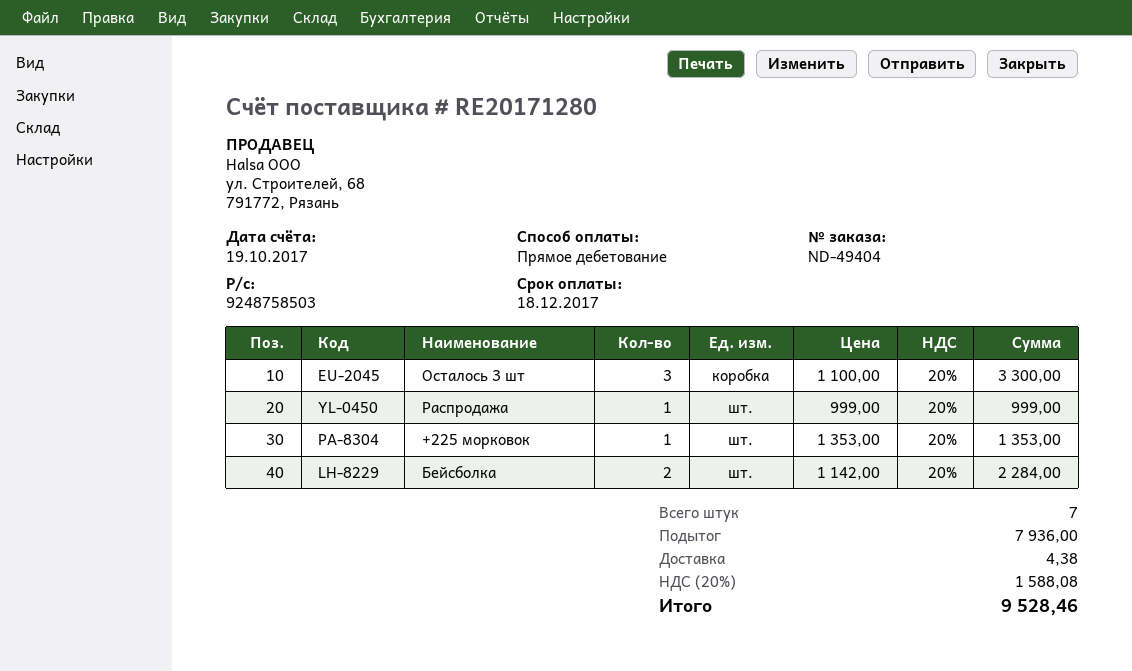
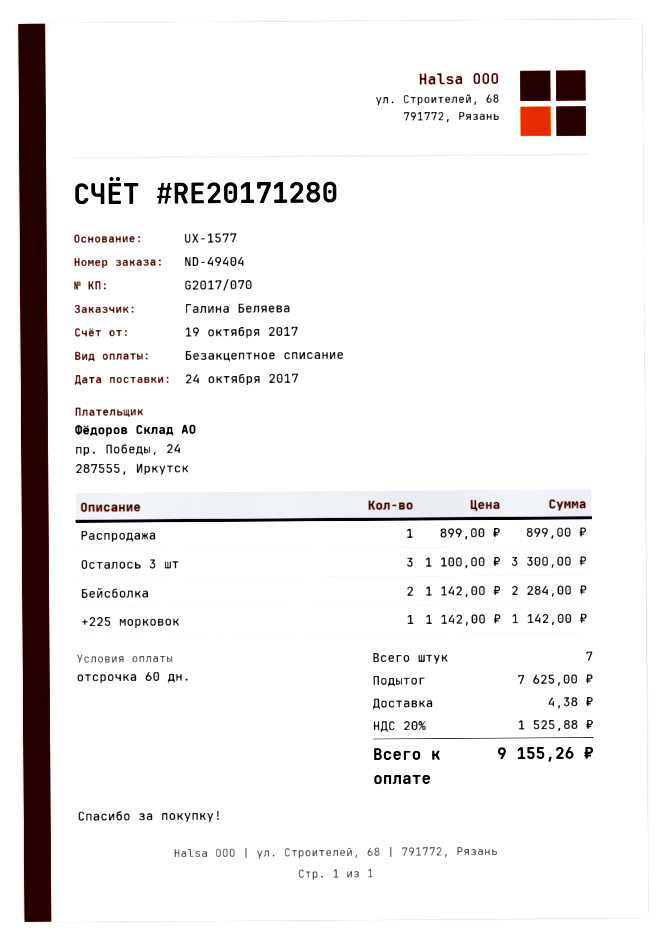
Распродажа: 1 x 999.00 = 999.00 -> 1 x 899.00 = 899.00
+225 морковок: 1 x 1353.00 = 1353.00 -> 1 x 1142.00 = 1142.00
subtotal: 7936.00 -> 7625.00
tax: 20% = 1588.08 -> 20% = 1525.88
total: 9528.46 -> 9155.26

